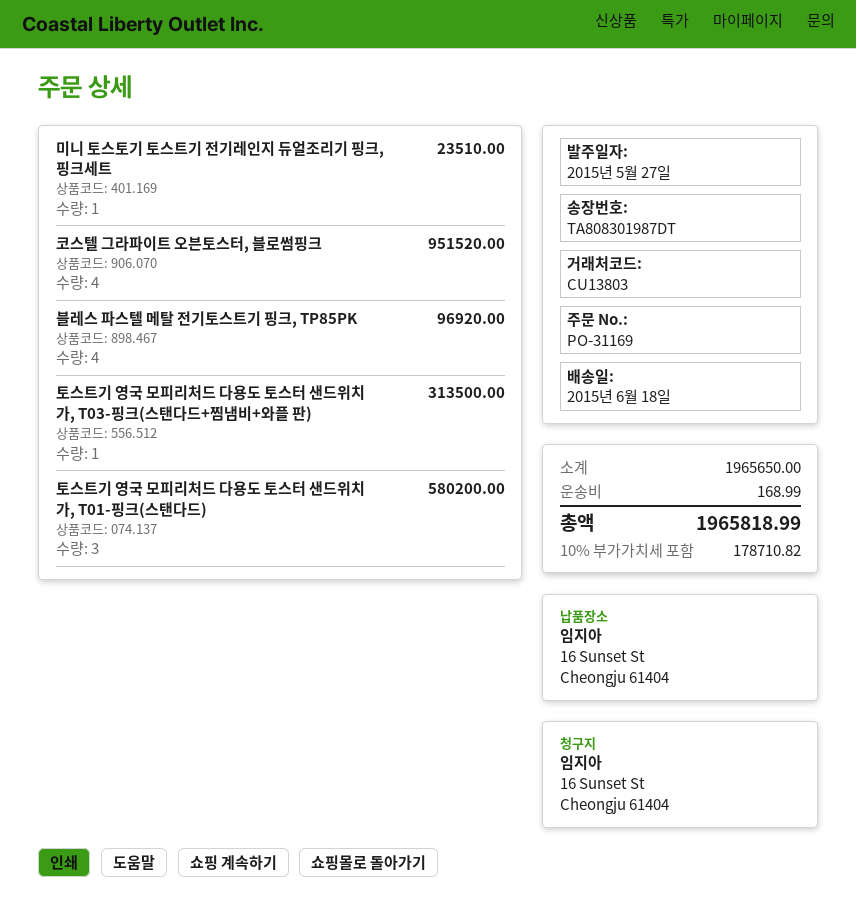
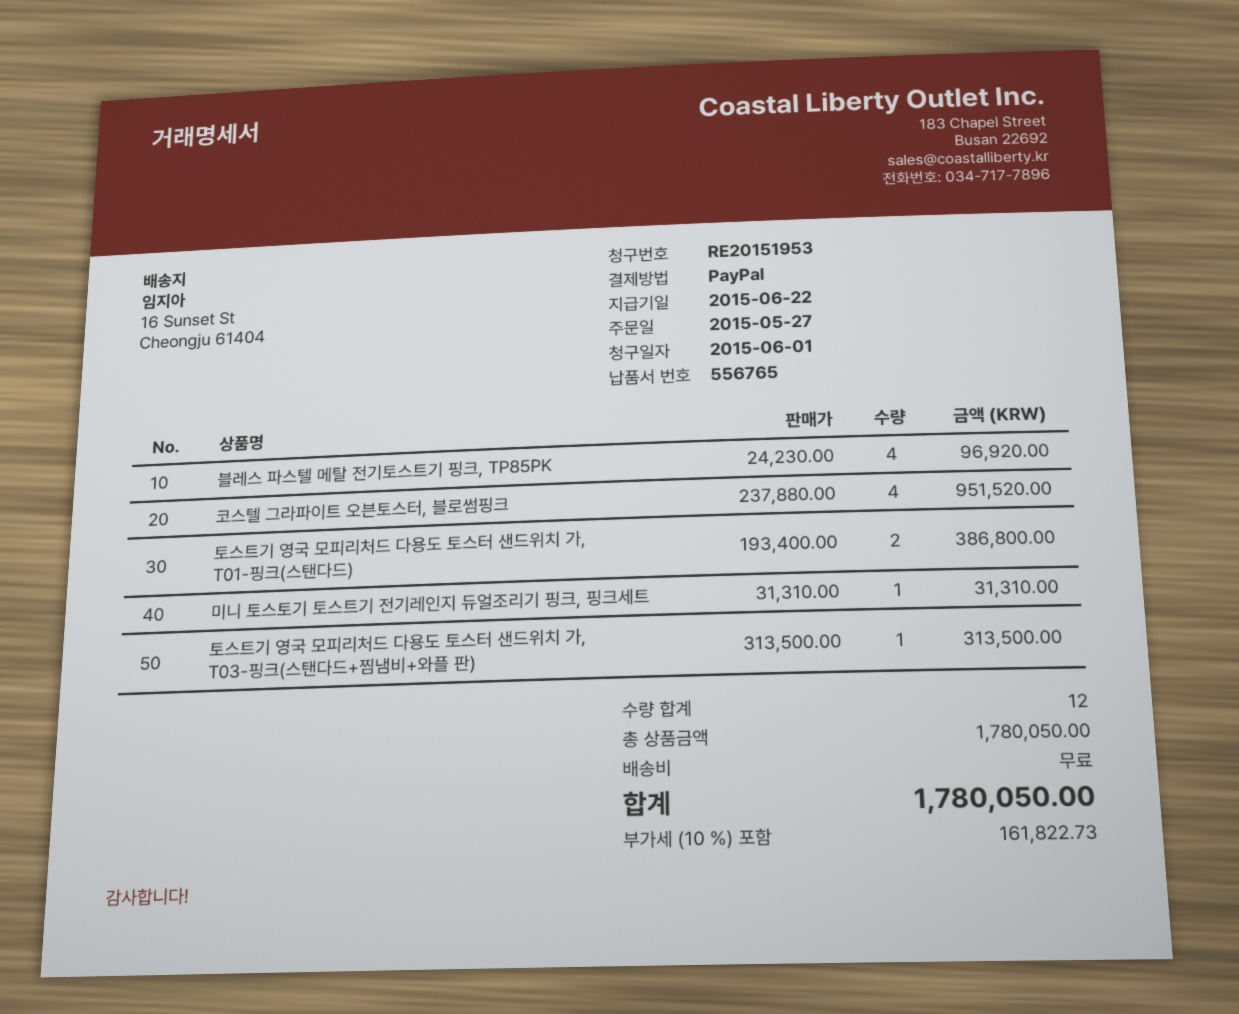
미니 토스토기 토스트기 전기레인지 듀얼조리기 핑크, 핑크세트: 1 for 23510.00 -> 1 for 31310.00
토스트기 영국 모피리처드 다용도 토스터 샌드위치 가, T01-핑크(스탠다드): 3 for 580200.00 -> 2 for 386800.00
subtotal: 1965650.00 -> 1780050.00
shipping: 168.99 -> 0.00
tax: 10% = 178710.82 -> 10% = 161822.73
total: 1965818.99 -> 1780050.00

